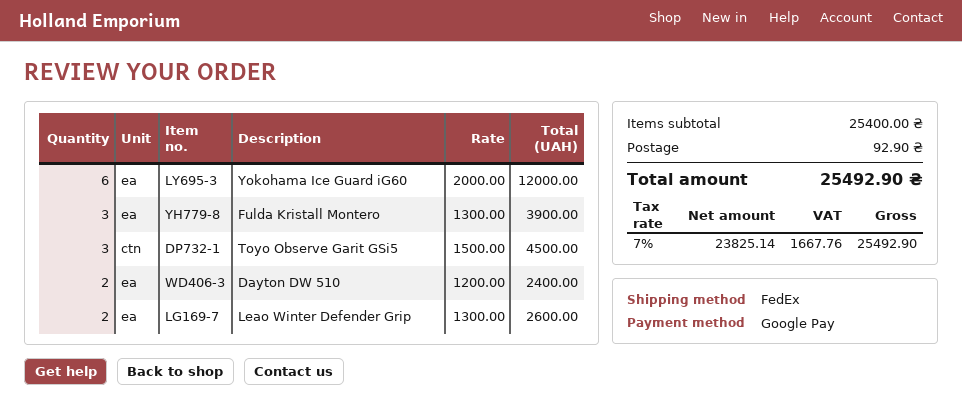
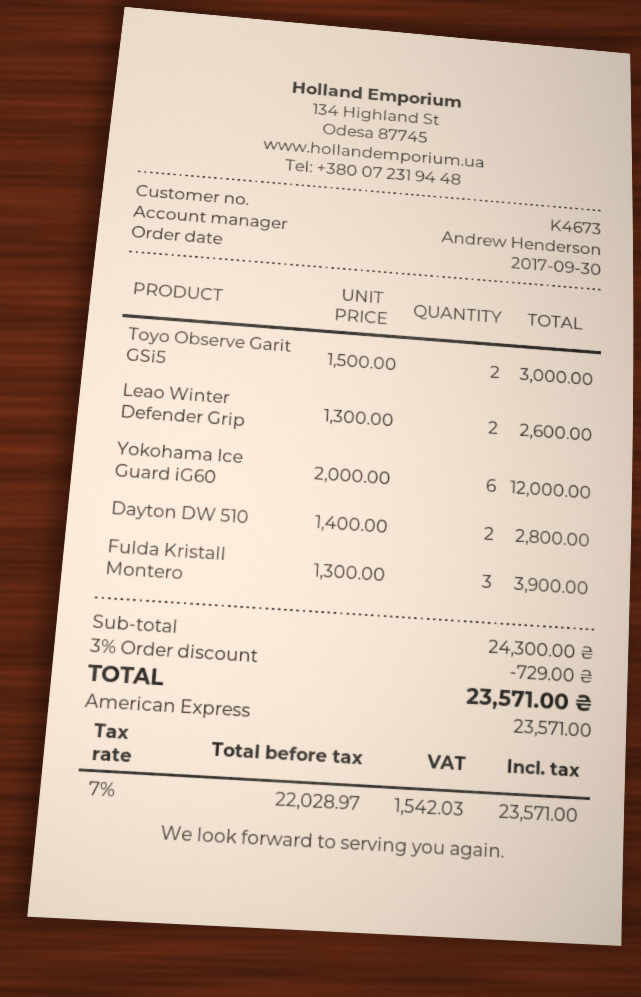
payment method: Google Pay -> American Express
Toyo Observe Garit GSi5: 3 x 1500.00 = 4500.00 -> 2 x 1500.00 = 3000.00
Dayton DW 510: 2 x 1200.00 = 2400.00 -> 2 x 1400.00 = 2800.00
subtotal: 25400.00 -> 24300.00
discount: none -> 3% = 729.00
shipping: 92.90 -> none
net: 23825.14 -> 22028.97
tax: 7% = 1667.76 -> 7% = 1542.03
total: 25492.90 -> 23571.00

